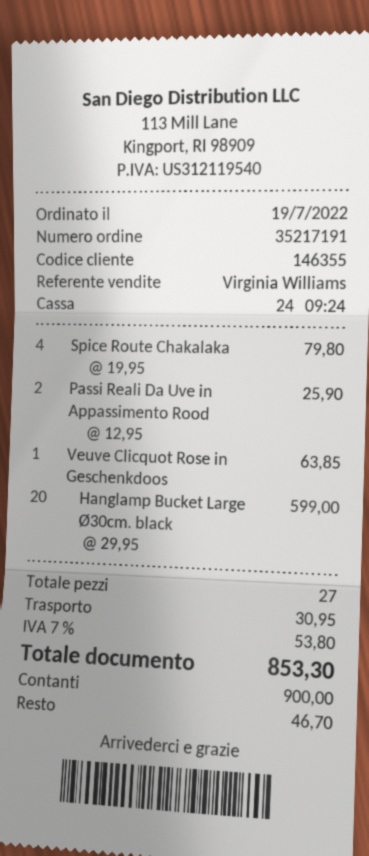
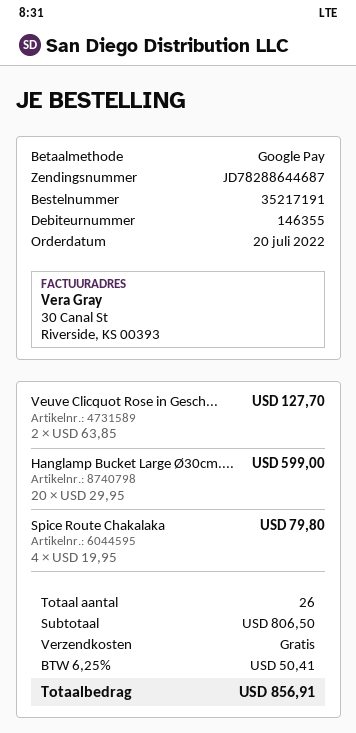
order date: 2022-07-19 -> 2022-07-20
payment method: cash -> Google Pay
Passi Reali Da Uve in Appassimento Rood: 2 x 12.95 = 25.90 -> none
Veuve Clicquot Rose in Geschenkdoos: 1 x 63.85 = 63.85 -> 2 x 63.85 = 127.70
total quantity: 27 -> 26
shipping: 30.95 -> 0.00
tax: 7% = 53.80 -> 6.25% = 50.41
total: 853.30 -> 856.91

